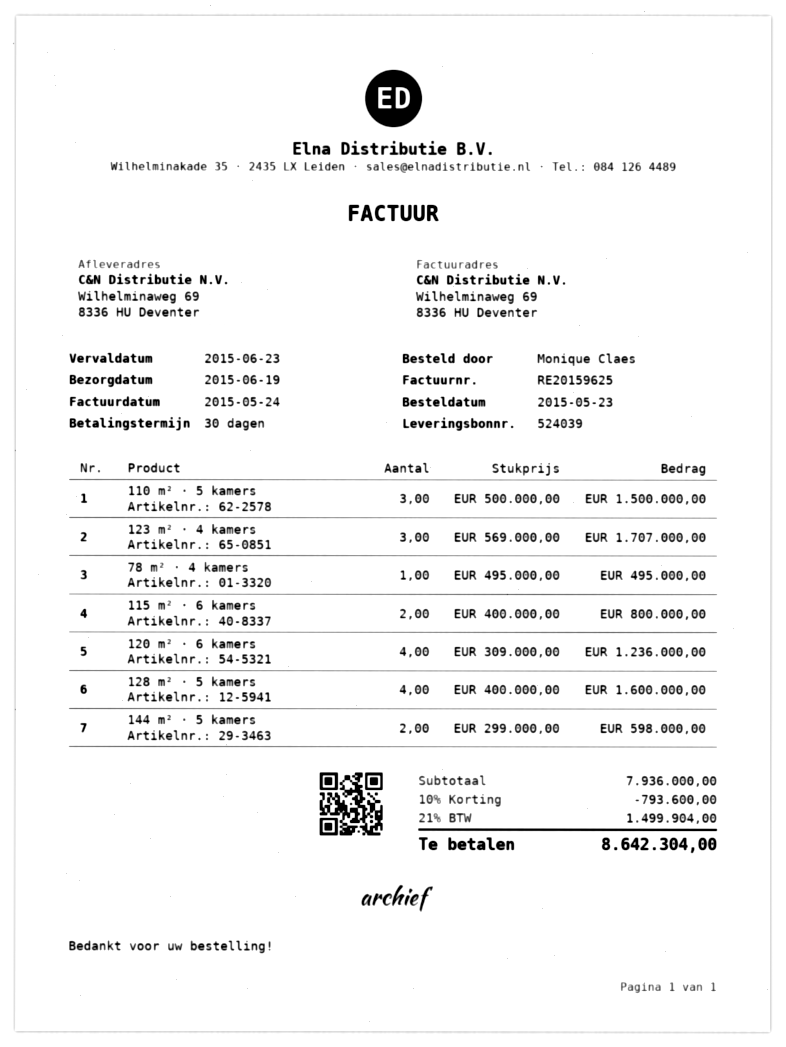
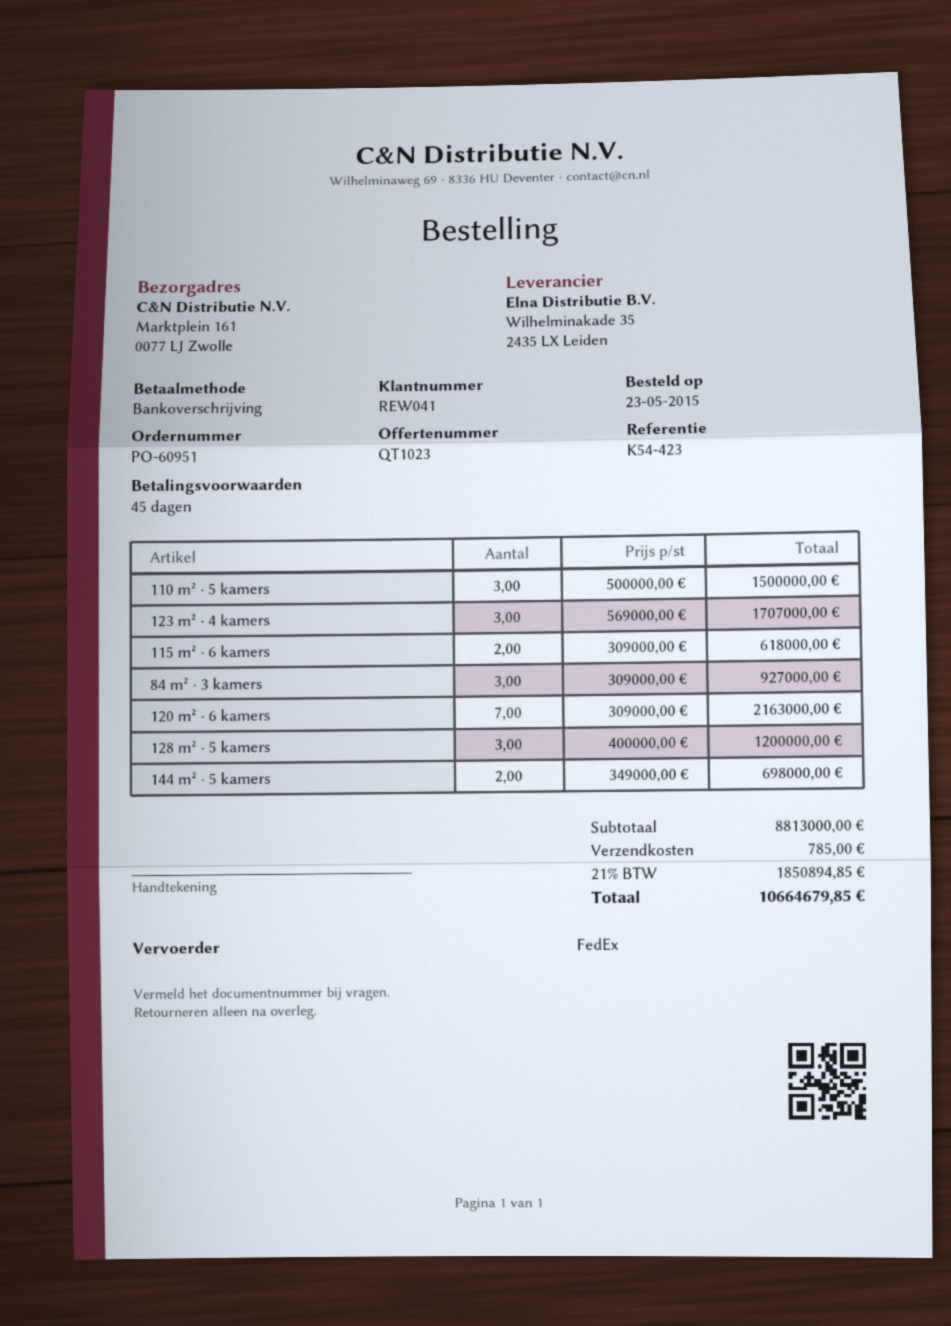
payment terms: 30 days -> 45 days
ship to: Wilhelminaweg 69, 8336 HU Deventer -> Marktplein 161, 0077 LJ Zwolle
78 m² · 4 kamers: 1 x 495000.00 = 495000.00 -> none
115 m² · 6 kamers: 2 x 400000.00 = 800000.00 -> 2 x 309000.00 = 618000.00
120 m² · 6 kamers: 4 x 309000.00 = 1236000.00 -> 7 x 309000.00 = 2163000.00
128 m² · 5 kamers: 4 x 400000.00 = 1600000.00 -> 3 x 400000.00 = 1200000.00
144 m² · 5 kamers: 2 x 299000.00 = 598000.00 -> 2 x 349000.00 = 698000.00
84 m² · 3 kamers: none -> 3 x 309000.00 = 927000.00
subtotal: 7936000.00 -> 8813000.00
discount: 10% = 793600.00 -> none
shipping: none -> 785.00
tax: 21% = 1499904.00 -> 21% = 1850894.85
total: 8642304.00 -> 10664679.85

